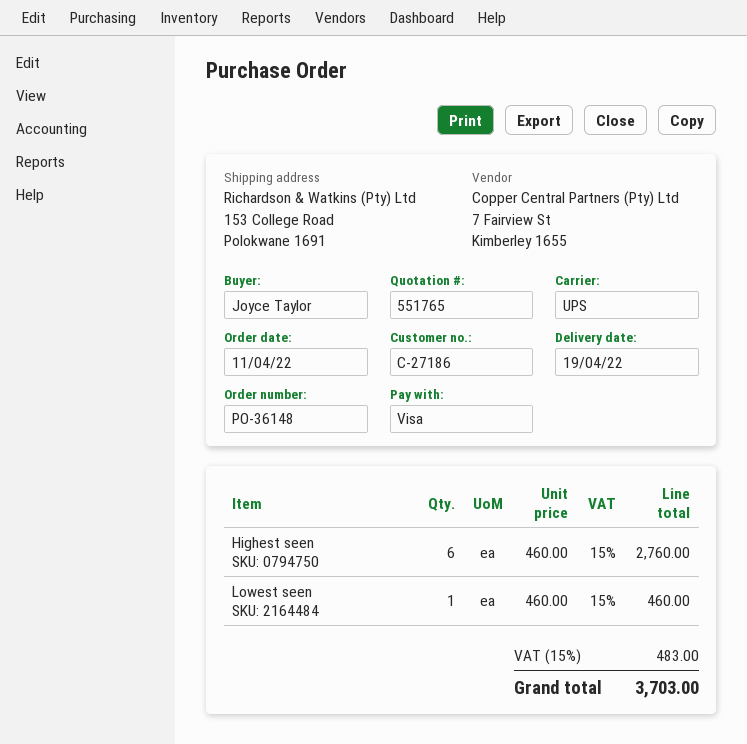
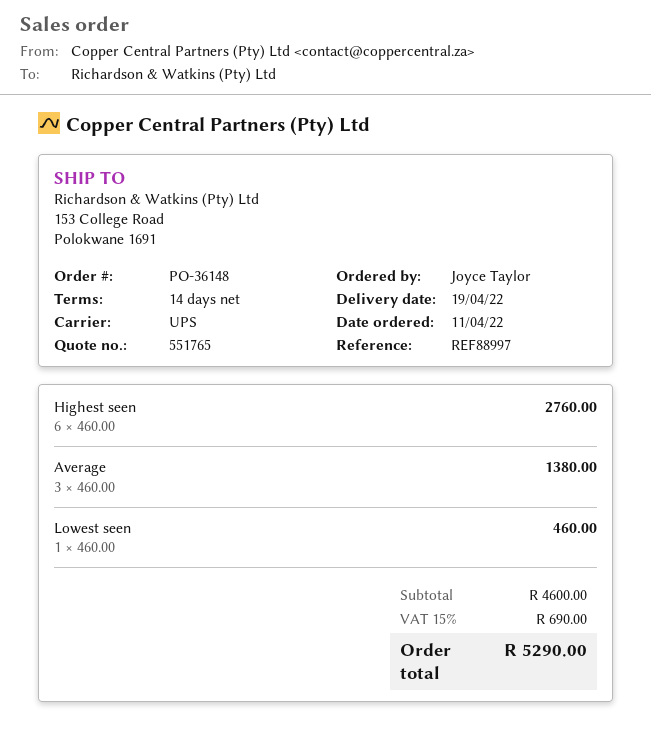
Average: none -> 3 x 460.00 = 1380.00
tax: 15% = 483.00 -> 15% = 690.00
total: 3703.00 -> 5290.00

